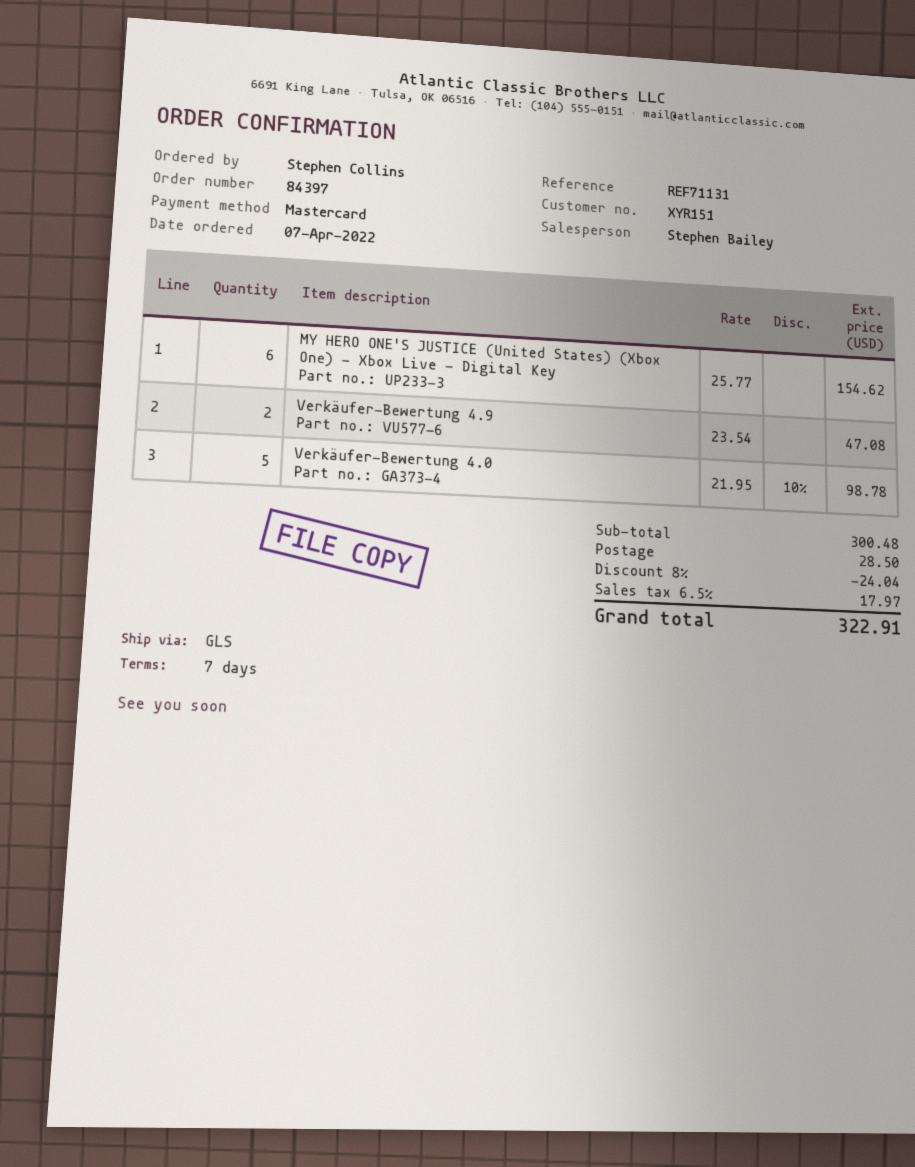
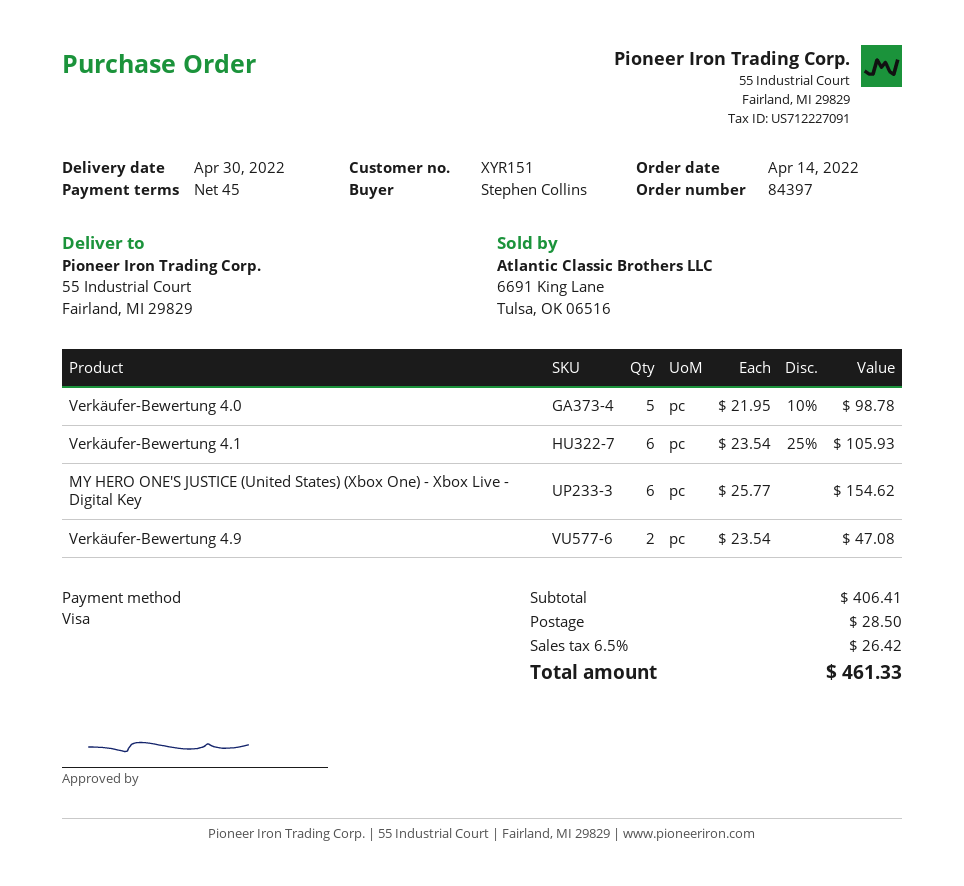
order date: 2022-04-07 -> 2022-04-14
payment terms: 7 days -> 45 days
payment method: Mastercard -> Visa
Verkäufer-Bewertung 4.1: none -> 6 x 23.54 - 25% = 105.93
subtotal: 300.48 -> 406.41
discount: 8% = 24.04 -> none
tax: 6.5% = 17.97 -> 6.5% = 26.42
total: 322.91 -> 461.33

